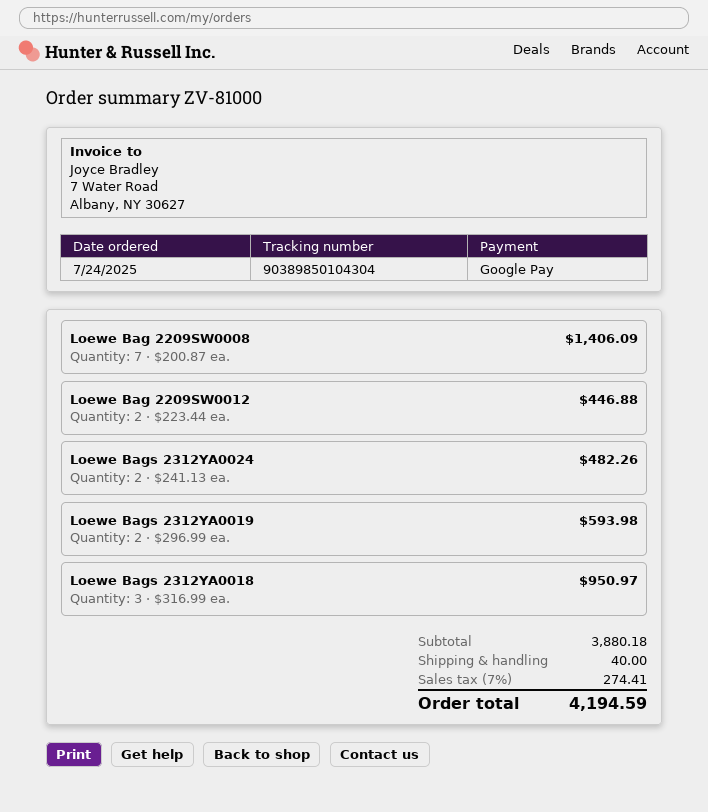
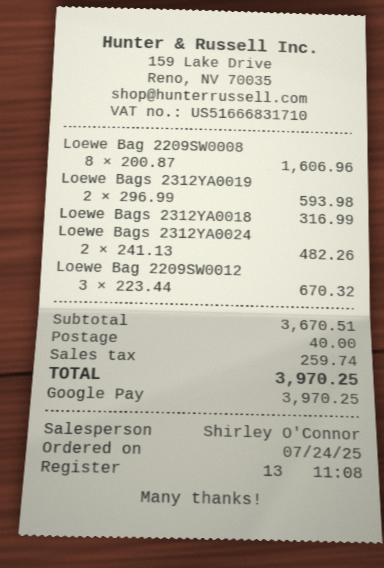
Loewe Bag 2209SW0008: 7 x 200.87 = 1406.09 -> 8 x 200.87 = 1606.96
Loewe Bag 2209SW0012: 2 x 223.44 = 446.88 -> 3 x 223.44 = 670.32
Loewe Bags 2312YA0018: 3 x 316.99 = 950.97 -> 1 x 316.99 = 316.99
subtotal: 3880.18 -> 3670.51
tax: 274.41 -> 259.74
total: 4194.59 -> 3970.25

